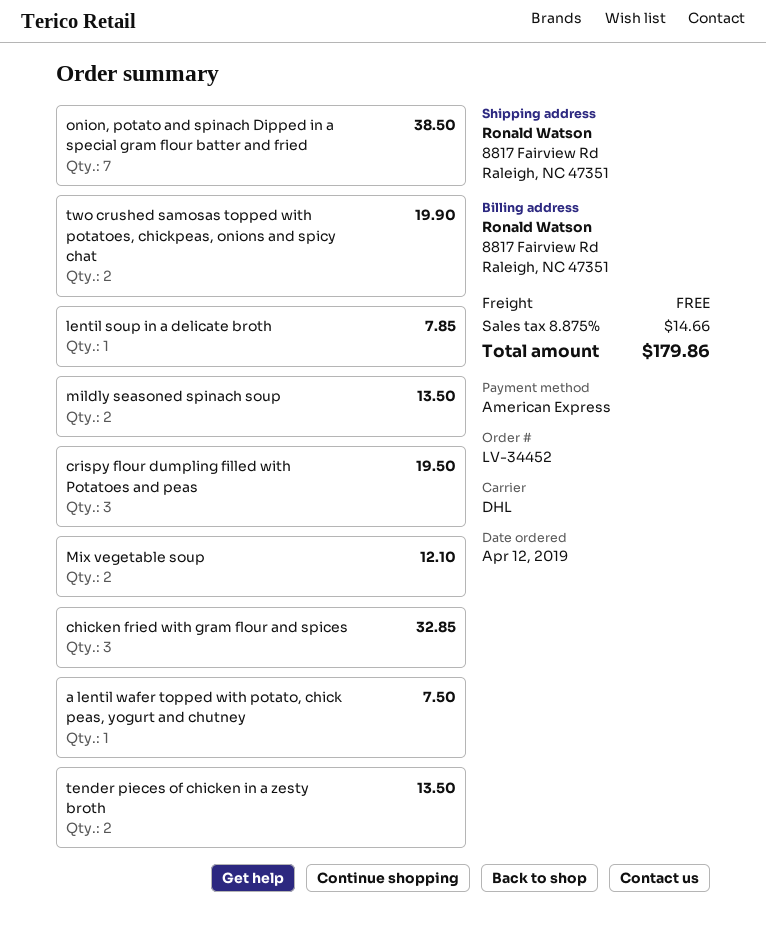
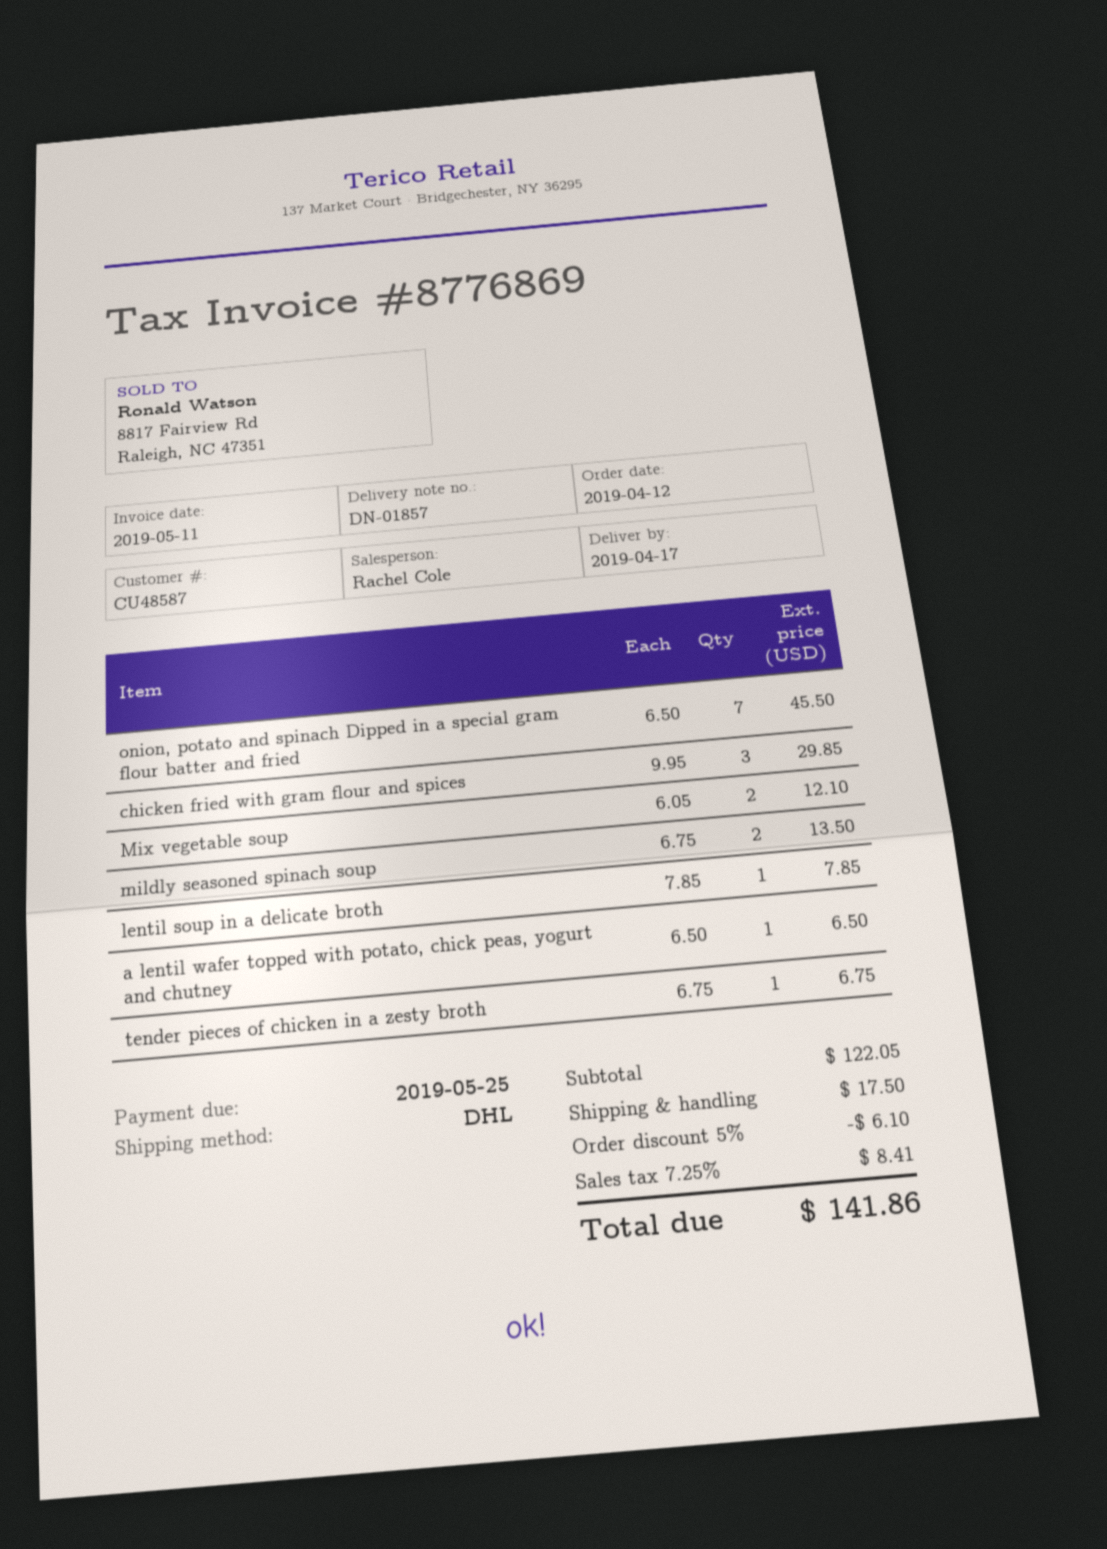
onion, potato and spinach Dipped in a special gram flour batter and fried: 7 for 38.50 -> 7 for 45.50
two crushed samosas topped with potatoes, chickpeas, onions and spicy chat: 2 for 19.90 -> none
crispy flour dumpling filled with Potatoes and peas: 3 for 19.50 -> none
chicken fried with gram flour and spices: 3 for 32.85 -> 3 for 29.85
a lentil wafer topped with potato, chick peas, yogurt and chutney: 1 for 7.50 -> 1 for 6.50
tender pieces of chicken in a zesty broth: 2 for 13.50 -> 1 for 6.75
discount: none -> 5% = 6.10
shipping: 0.00 -> 17.50
tax: 8.875% = 14.66 -> 7.25% = 8.41
total: 179.86 -> 141.86

